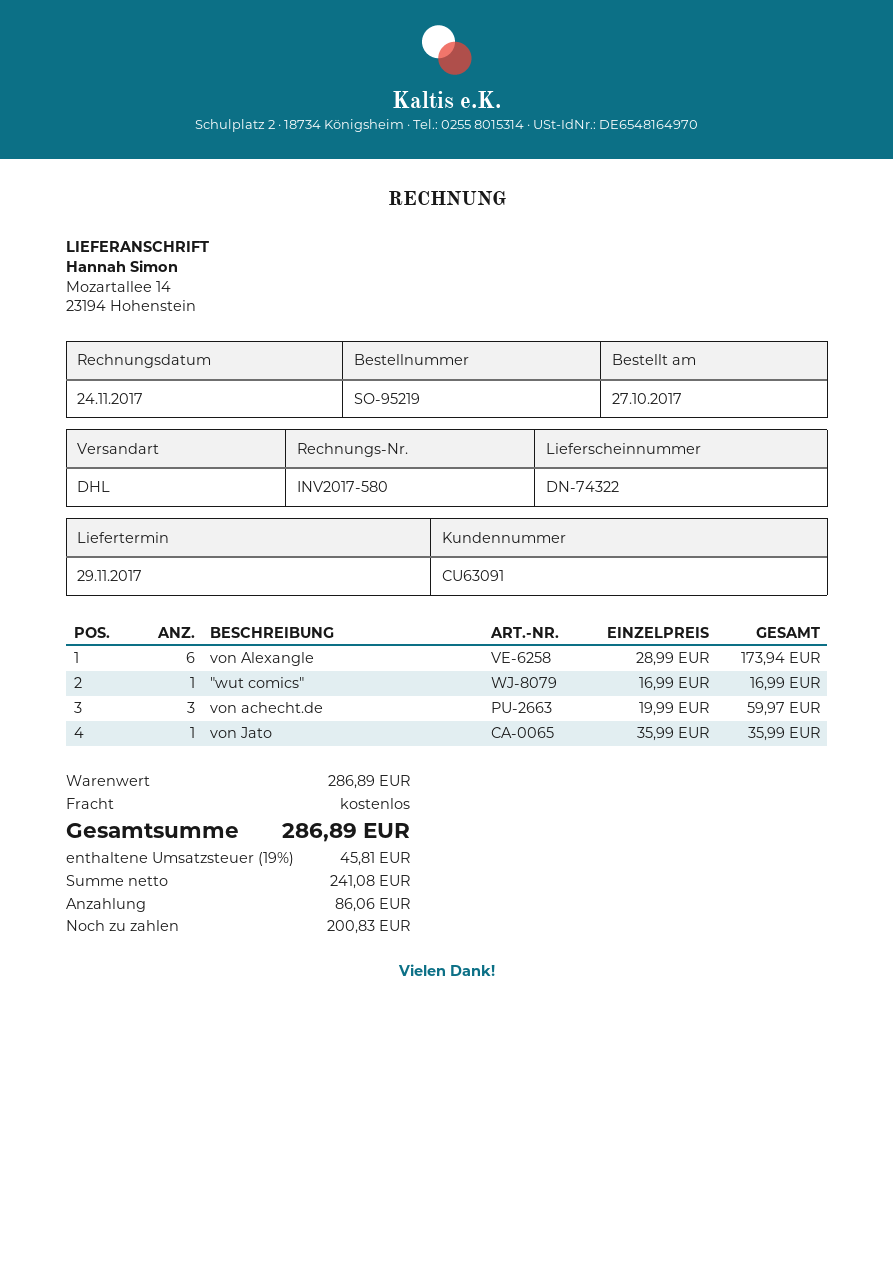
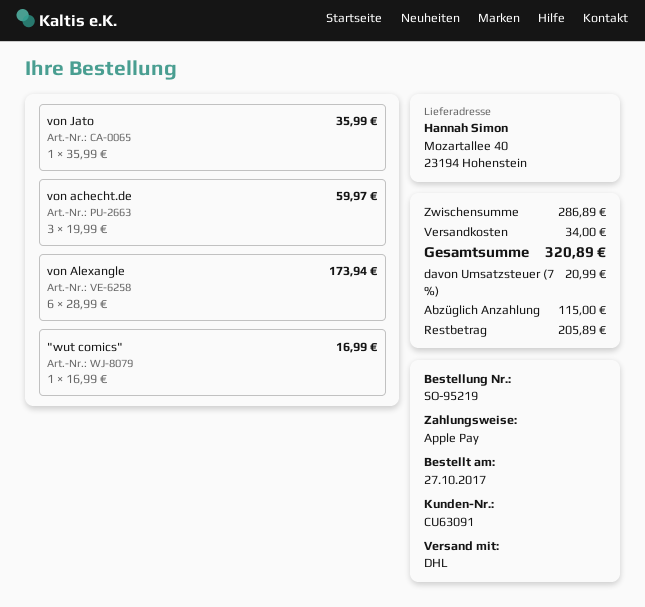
ship to: Mozartallee 14, 23194 Hohenstein -> Mozartallee 40, 23194 Hohenstein
shipping: 0.00 -> 34.00
tax: 19% = 45.81 -> 7% = 20.99
total: 286.89 -> 320.89
deposit: 86.06 -> 115.00
balance: 200.83 -> 205.89

